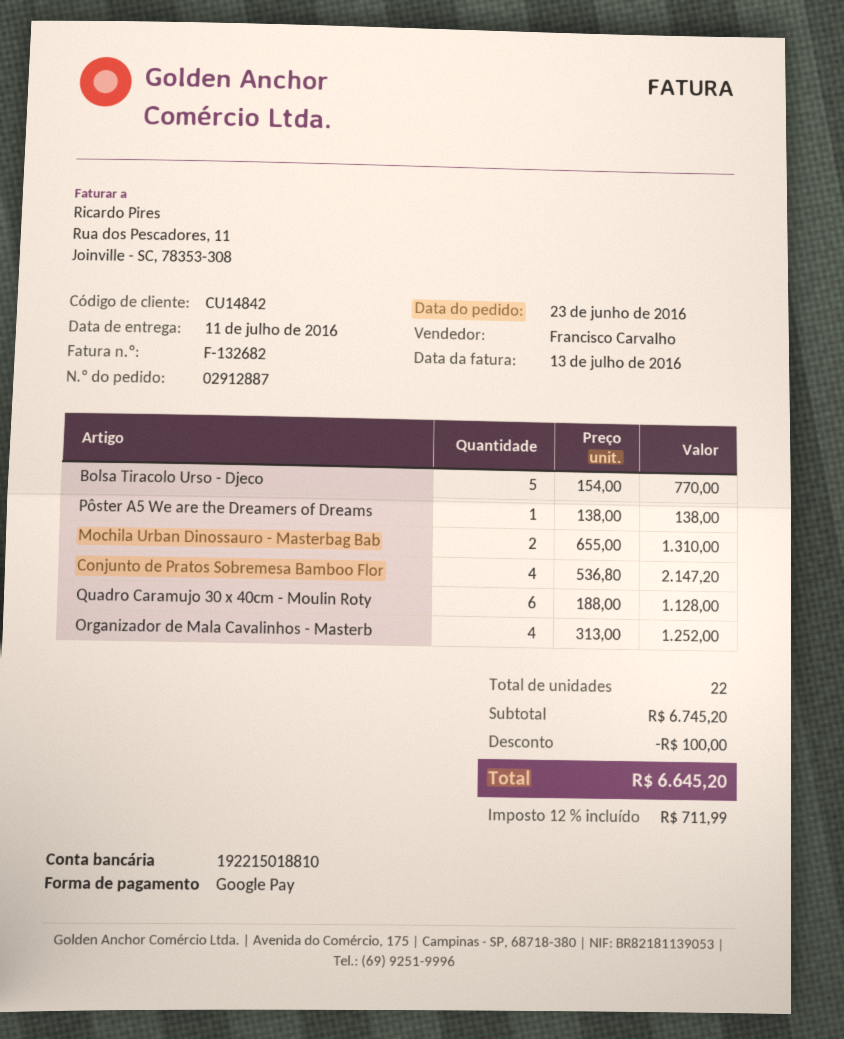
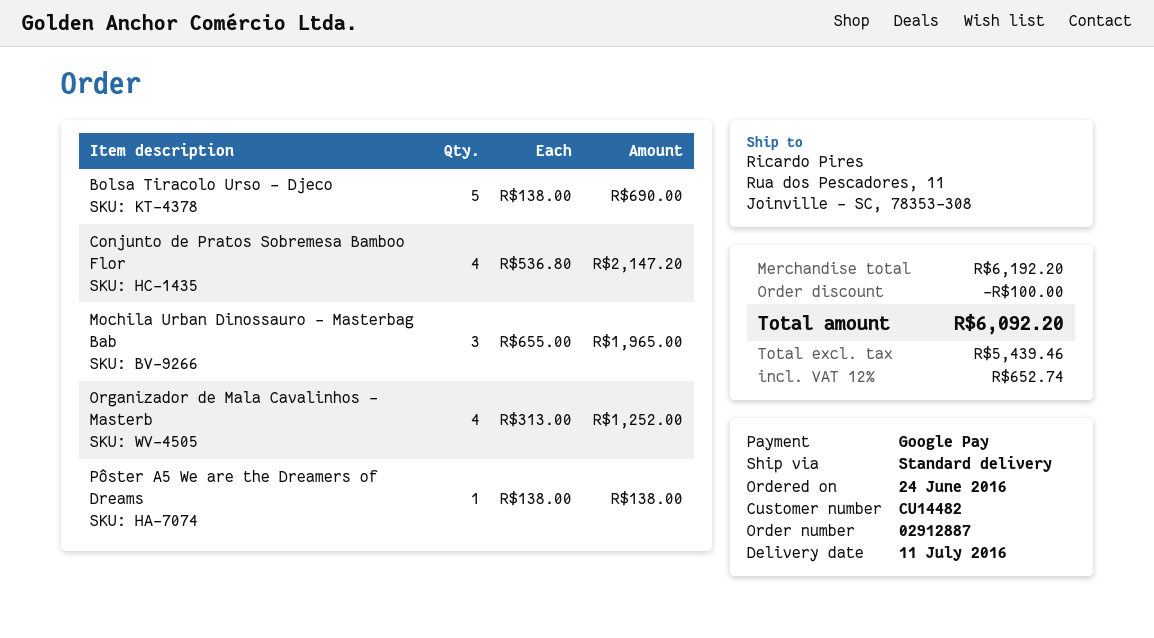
order date: 2016-06-23 -> 2016-06-24
customer number: CU14842 -> CU14482
Bolsa Tiracolo Urso - Djeco: 5 x 154.00 = 770.00 -> 5 x 138.00 = 690.00
Mochila Urban Dinossauro - Masterbag Bab: 2 x 655.00 = 1310.00 -> 3 x 655.00 = 1965.00
Quadro Caramujo 30 x 40cm - Moulin Roty: 6 x 188.00 = 1128.00 -> none
subtotal: 6745.20 -> 6192.20
tax: 12% = 711.99 -> 12% = 652.74
total: 6645.20 -> 6092.20

